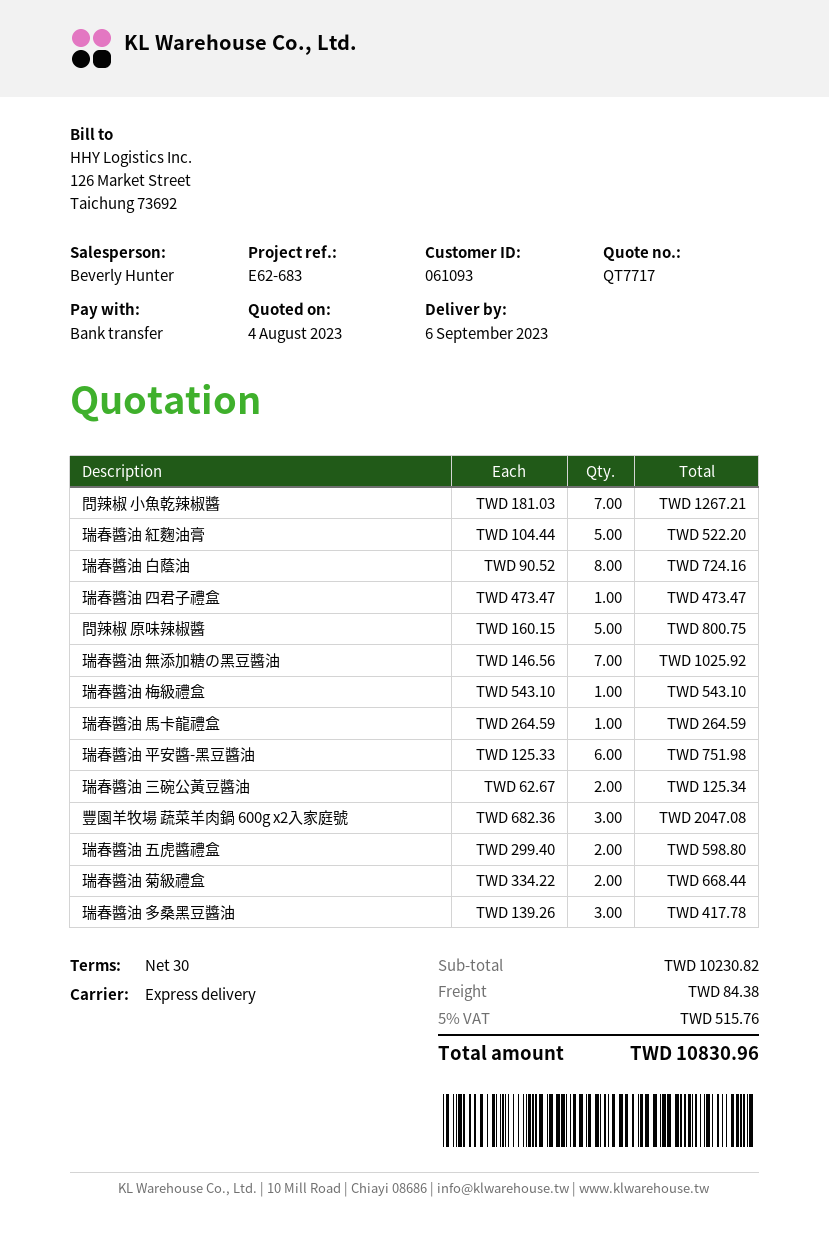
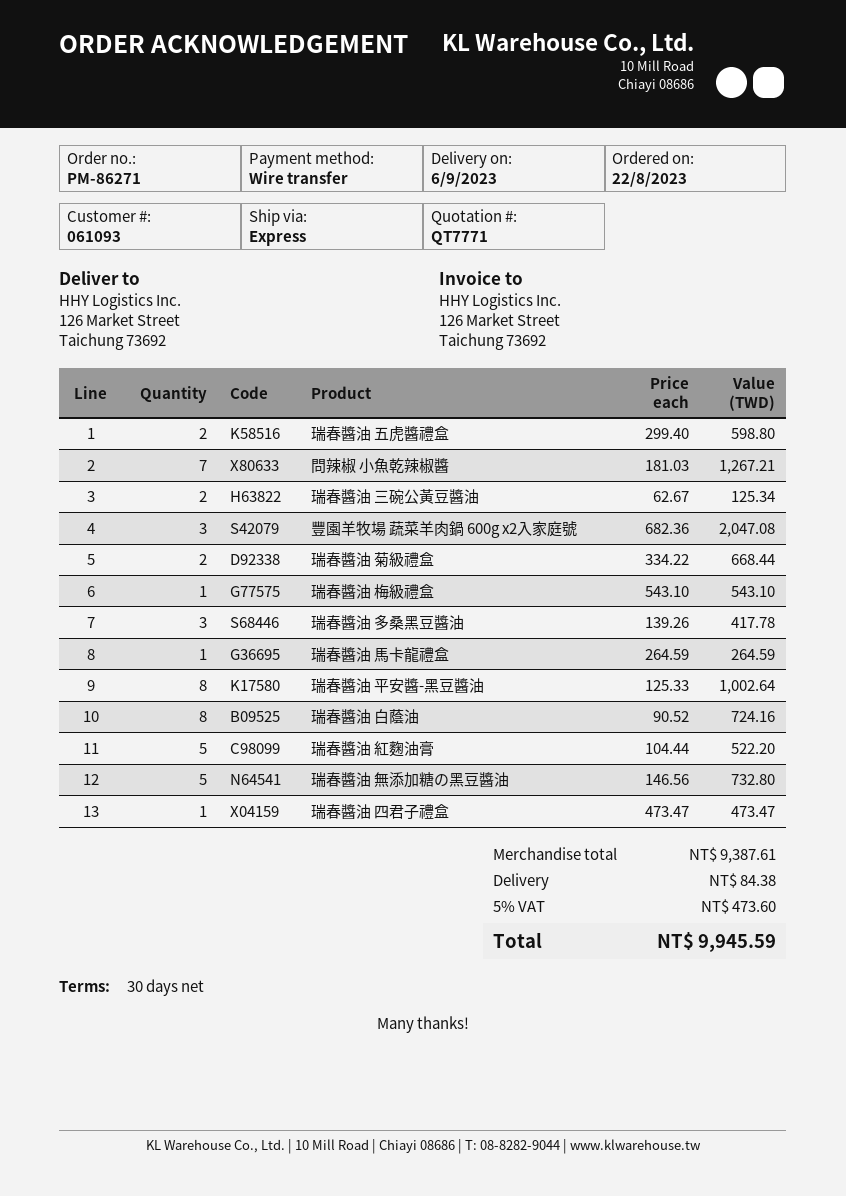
quote number: QT7717 -> QT7771
問辣椒 原味辣椒醬: 5 x 160.15 = 800.75 -> none
瑞春醬油 無添加糖の黑豆醬油: 7 x 146.56 = 1025.92 -> 5 x 146.56 = 732.80
瑞春醬油 平安醬-黑豆醬油: 6 x 125.33 = 751.98 -> 8 x 125.33 = 1002.64
subtotal: 10230.82 -> 9387.61
tax: 5% = 515.76 -> 5% = 473.60
total: 10830.96 -> 9945.59

